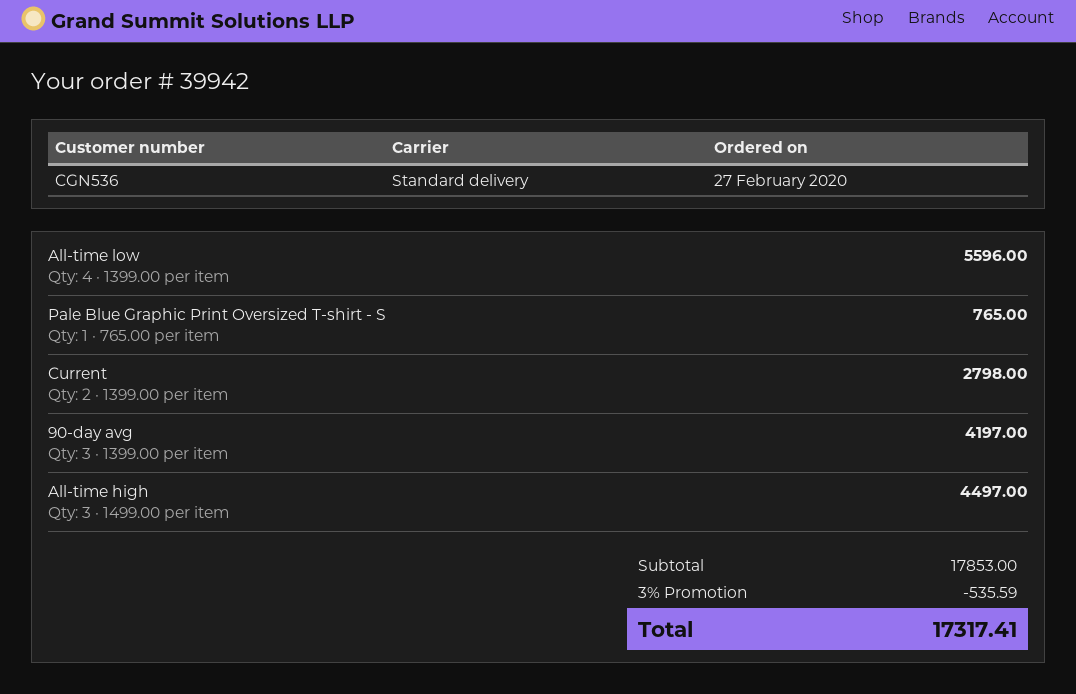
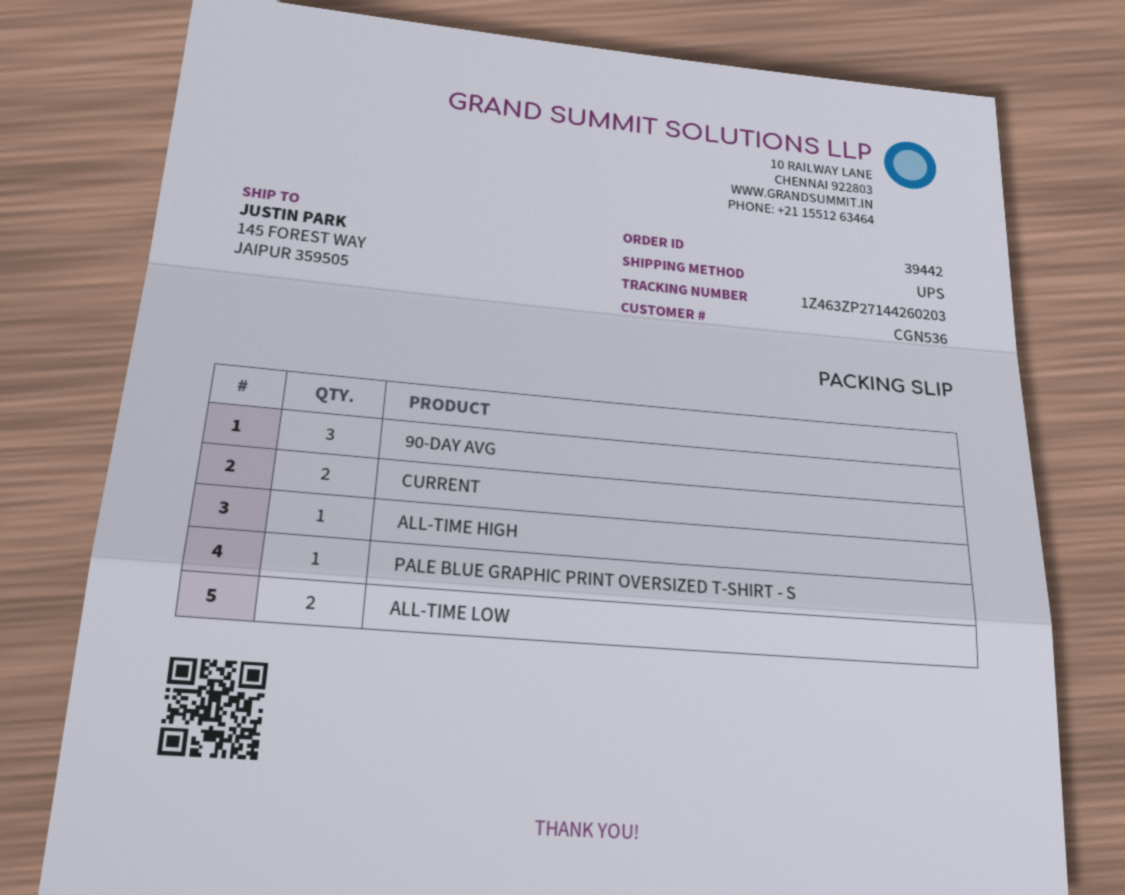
order number: 39942 -> 39442
shipping method: standard -> UPS
All-time low: 4 -> 2
All-time high: 3 -> 1

